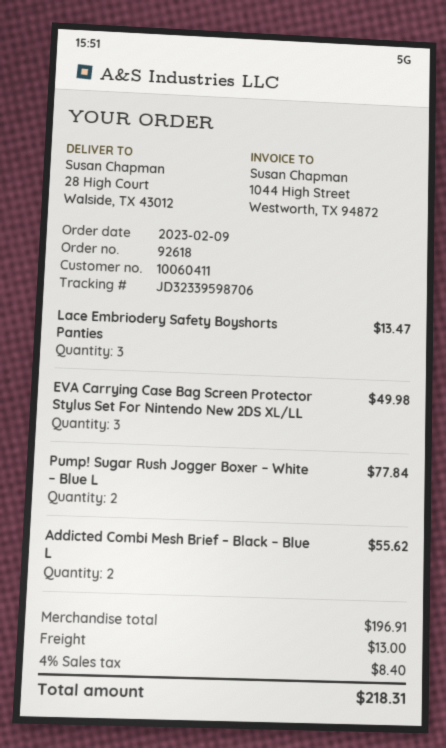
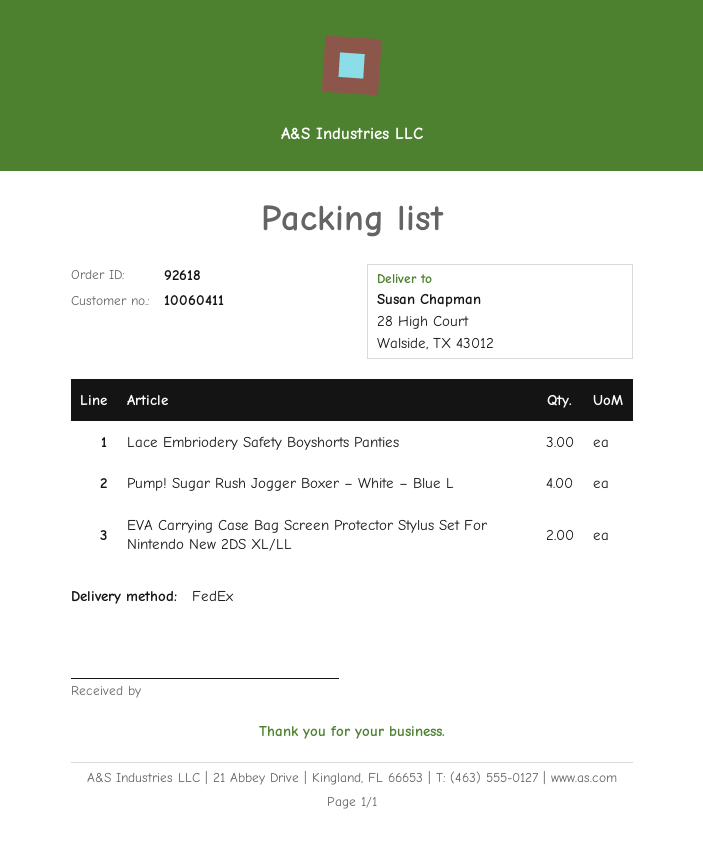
EVA Carrying Case Bag Screen Protector Stylus Set For Nintendo New 2DS XL/LL: 3 -> 2
Pump! Sugar Rush Jogger Boxer – White – Blue L: 2 -> 4
Addicted Combi Mesh Brief – Black – Blue L: 2 -> none

